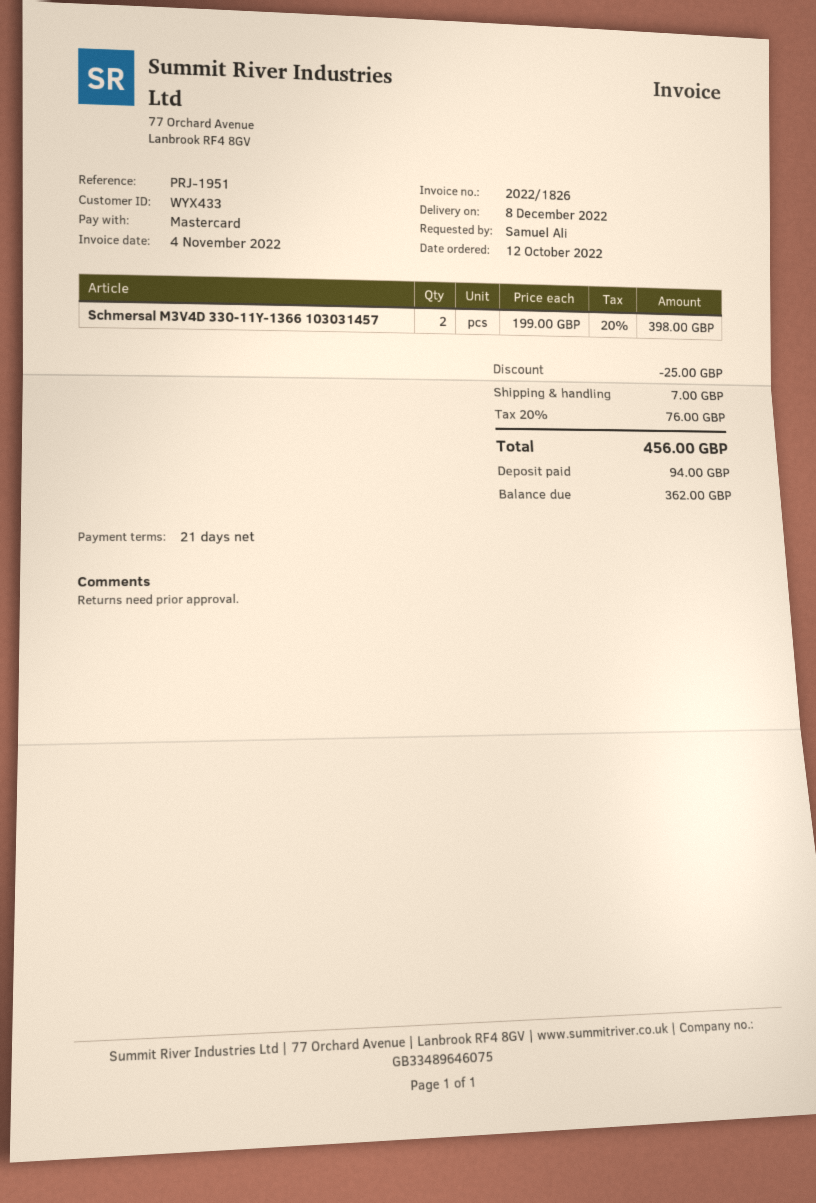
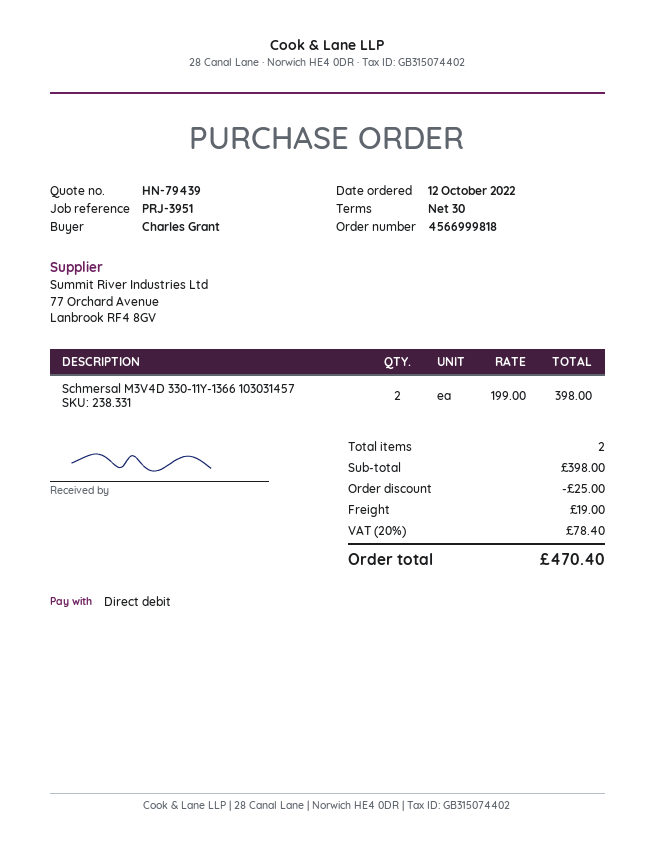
payment terms: 21 days -> 30 days
reference: PRJ-1951 -> PRJ-3951
ordered by: Samuel Ali -> Charles Grant
payment method: Mastercard -> direct debit
shipping: 7.00 -> 19.00
tax: 20% = 76.00 -> 20% = 78.40
total: 456.00 -> 470.40

